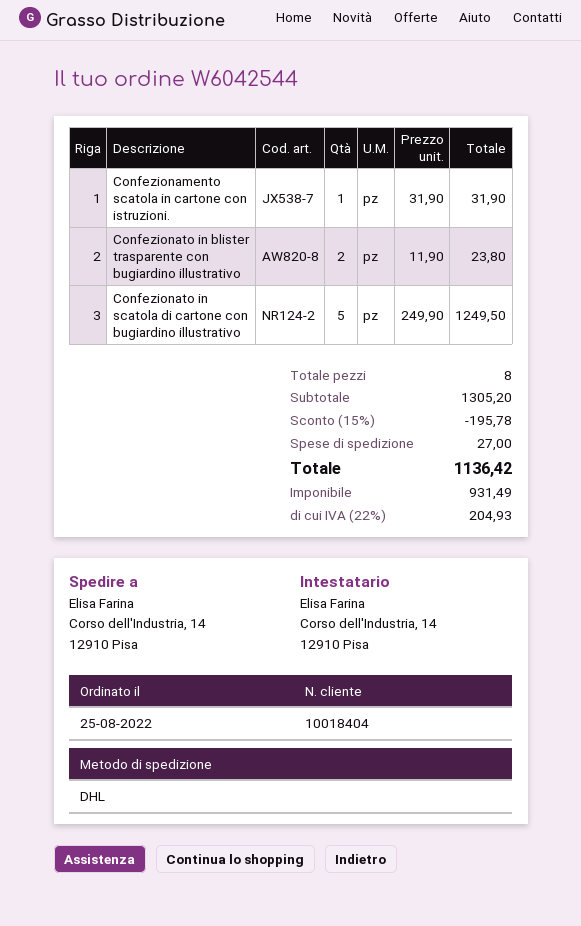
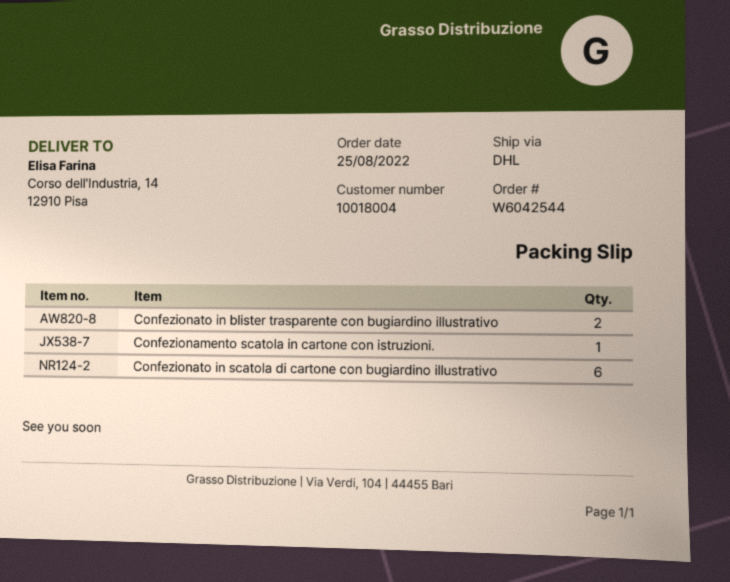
customer number: 10018404 -> 10018004
Confezionato in scatola di cartone con bugiardino illustrativo: 5 -> 6

